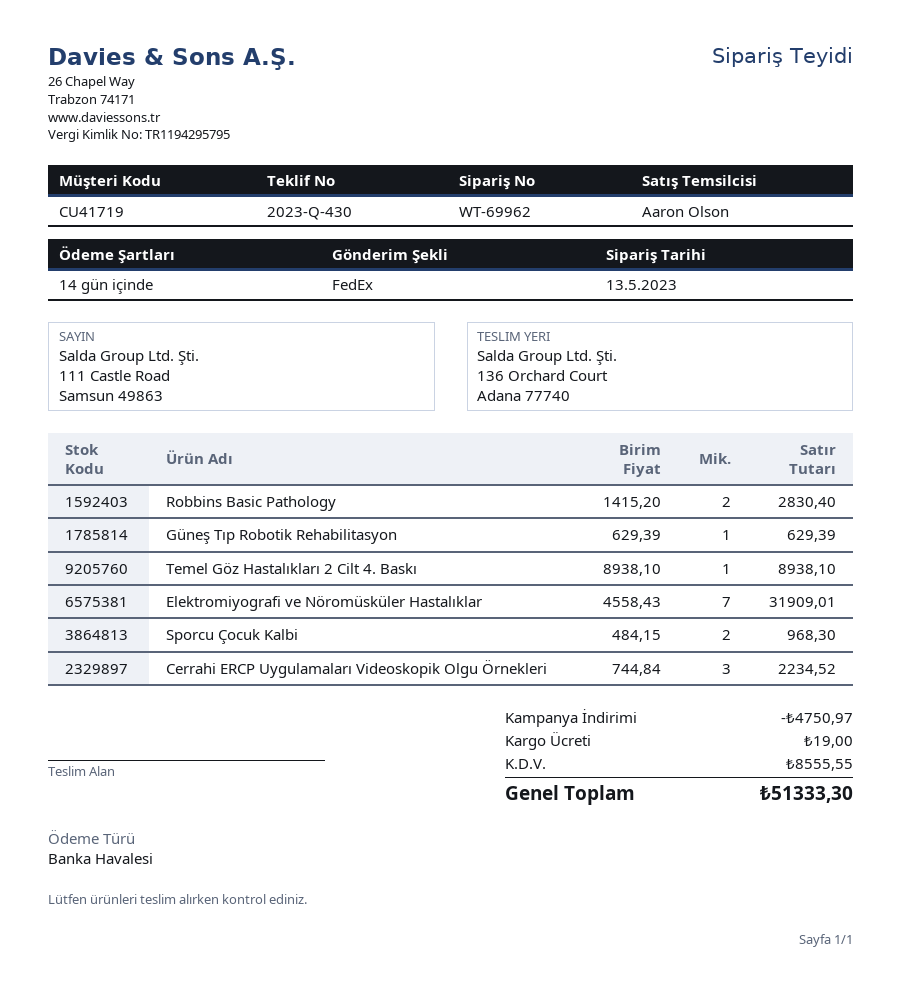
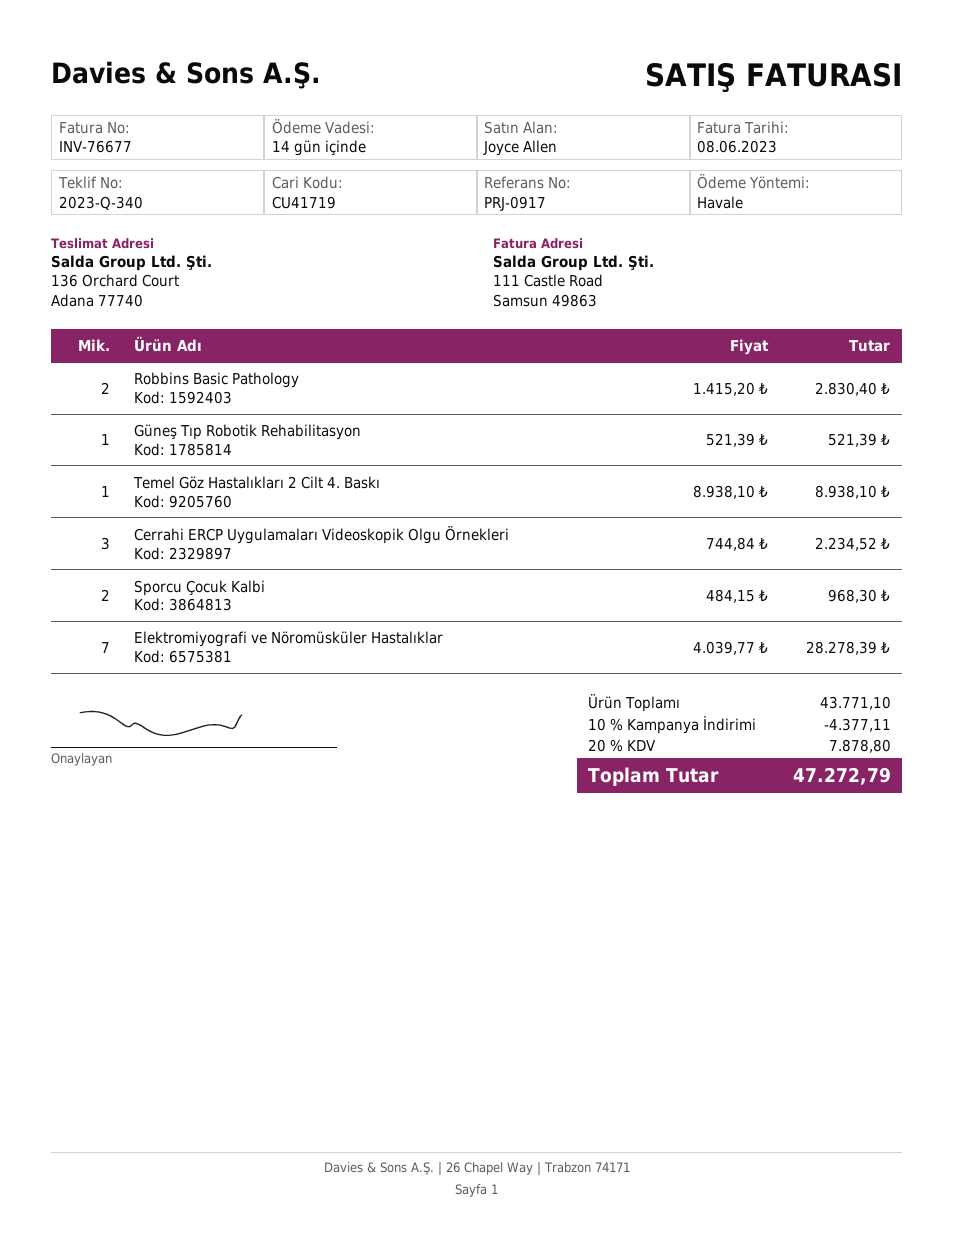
quote number: 2023-Q-430 -> 2023-Q-340
Güneş Tıp Robotik Rehabilitasyon: 1 x 629.39 = 629.39 -> 1 x 521.39 = 521.39
Elektromiyografi ve Nöromüsküler Hastalıklar: 7 x 4558.43 = 31909.01 -> 7 x 4039.77 = 28278.39
discount: 4750.97 -> 4377.11
shipping: 19.00 -> none
tax: 8555.55 -> 7878.80
total: 51333.30 -> 47272.79

